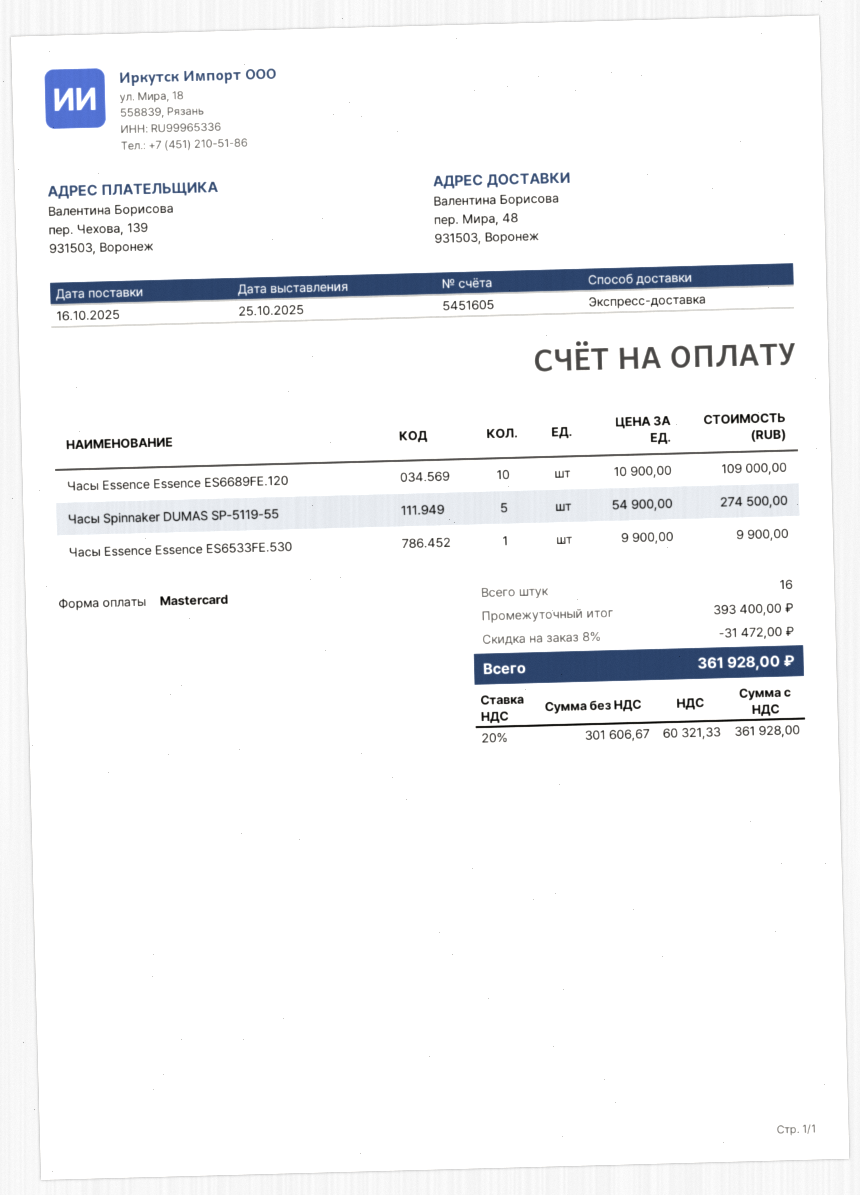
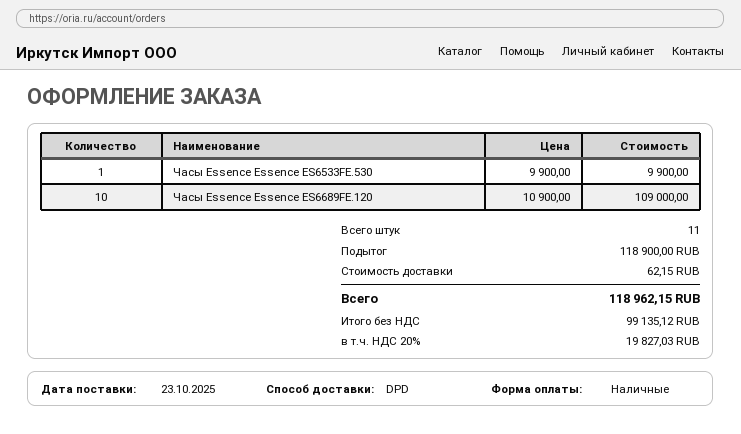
delivery date: 2025-10-16 -> 2025-10-23
payment method: Mastercard -> cash
shipping method: express -> DPD
Часы Spinnaker DUMAS SP-5119-55: 5 x 54900.00 = 274500.00 -> none
total quantity: 16 -> 11
subtotal: 393400.00 -> 118900.00
discount: 8% = 31472.00 -> none
shipping: none -> 62.15
net: 301606.67 -> 99135.12
tax: 20% = 60321.33 -> 20% = 19827.03
total: 361928.00 -> 118962.15

